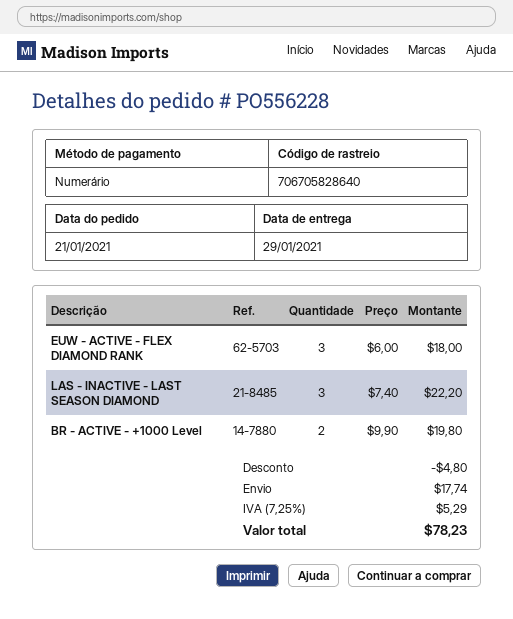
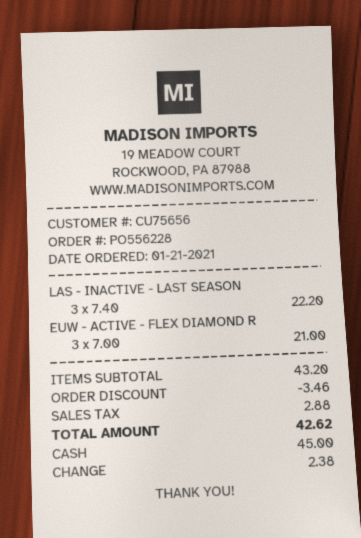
EUW - ACTIVE - FLEX DIAMOND RANK: 3 x 6.00 = 18.00 -> 3 x 7.00 = 21.00
BR - ACTIVE - +1000 Level: 2 x 9.90 = 19.80 -> none
discount: 4.80 -> 3.46
shipping: 17.74 -> none
tax: 5.29 -> 2.88
total: 78.23 -> 42.62

